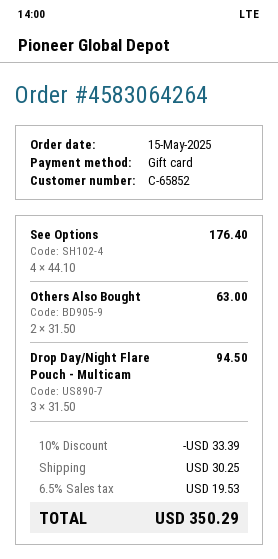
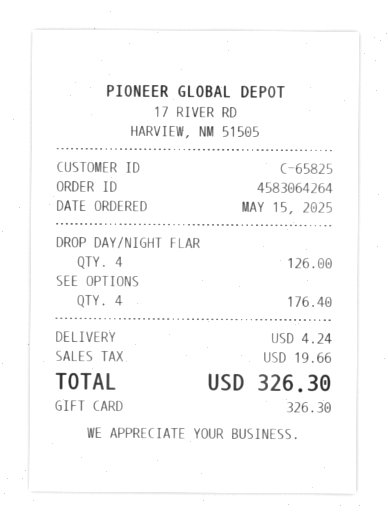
customer number: C-65852 -> C-65825
Others Also Bought: 2 for 63.00 -> none
Drop Day/Night Flare Pouch - Multicam: 3 for 94.50 -> 4 for 126.00
discount: 10% = 33.39 -> none
shipping: 30.25 -> 4.24
tax: 19.53 -> 19.66
total: 350.29 -> 326.30

